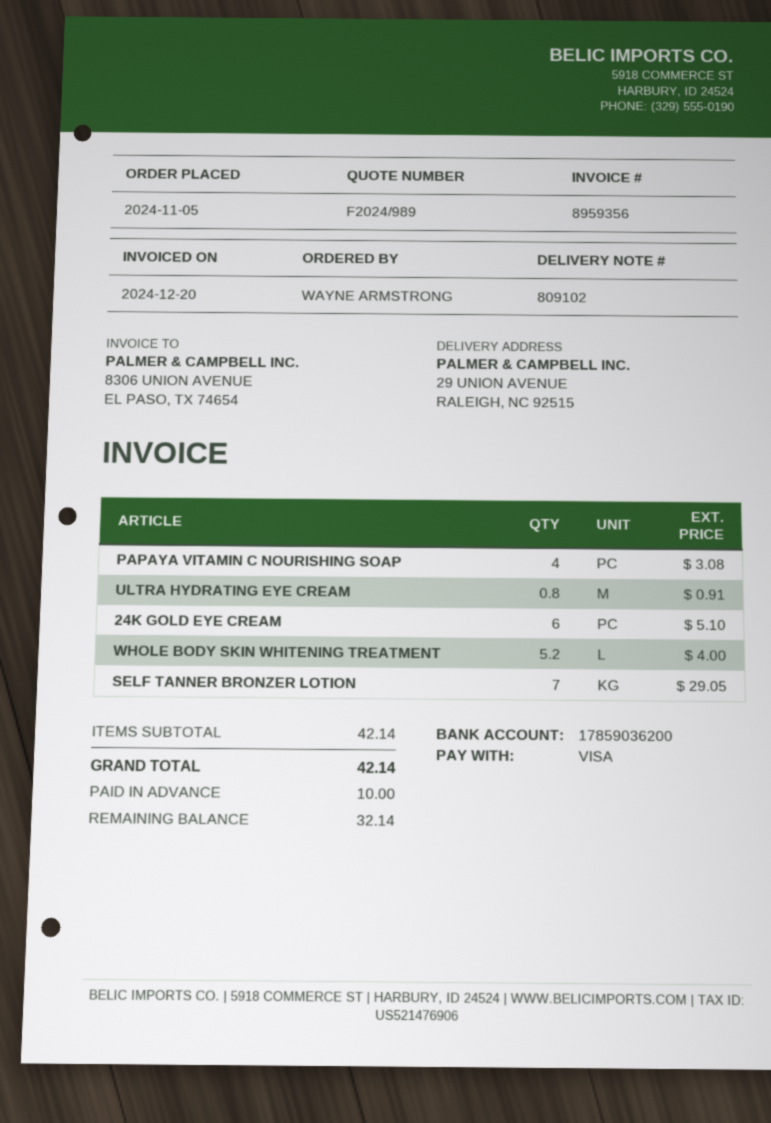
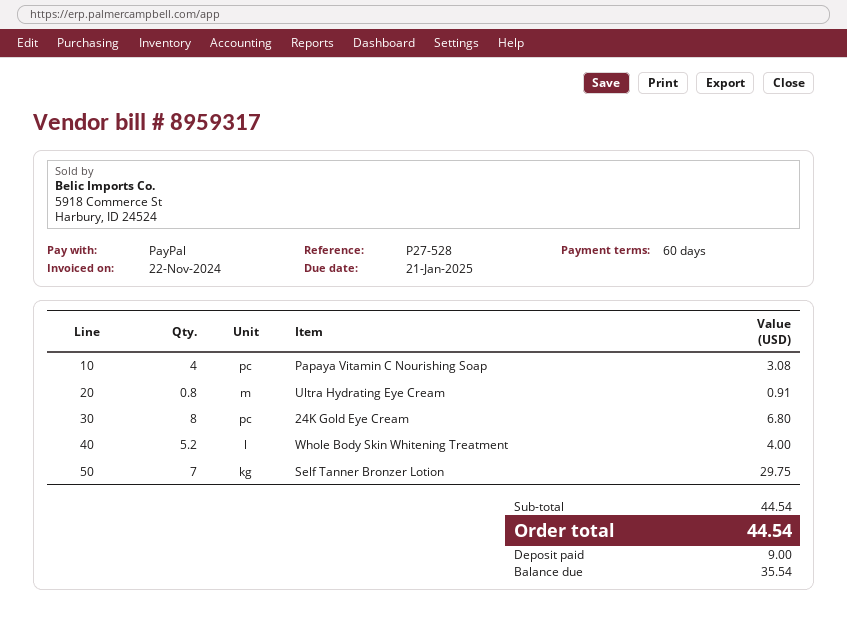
invoice number: 8959356 -> 8959317
invoice date: 2024-12-20 -> 2024-11-22
payment method: Visa -> PayPal
24K GOLD EYE CREAM: 6 for 5.10 -> 8 for 6.80
SELF TANNER BRONZER LOTION: 7 for 29.05 -> 7 for 29.75
subtotal: 42.14 -> 44.54
total: 42.14 -> 44.54
deposit: 10.00 -> 9.00
balance: 32.14 -> 35.54

